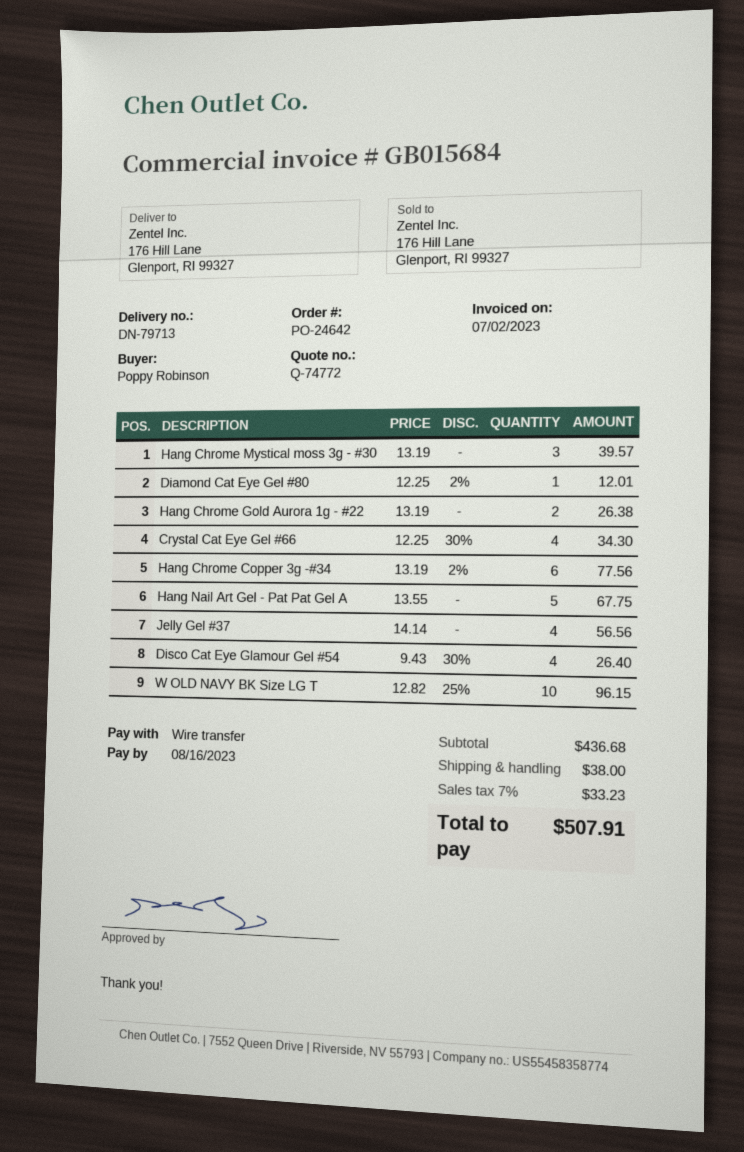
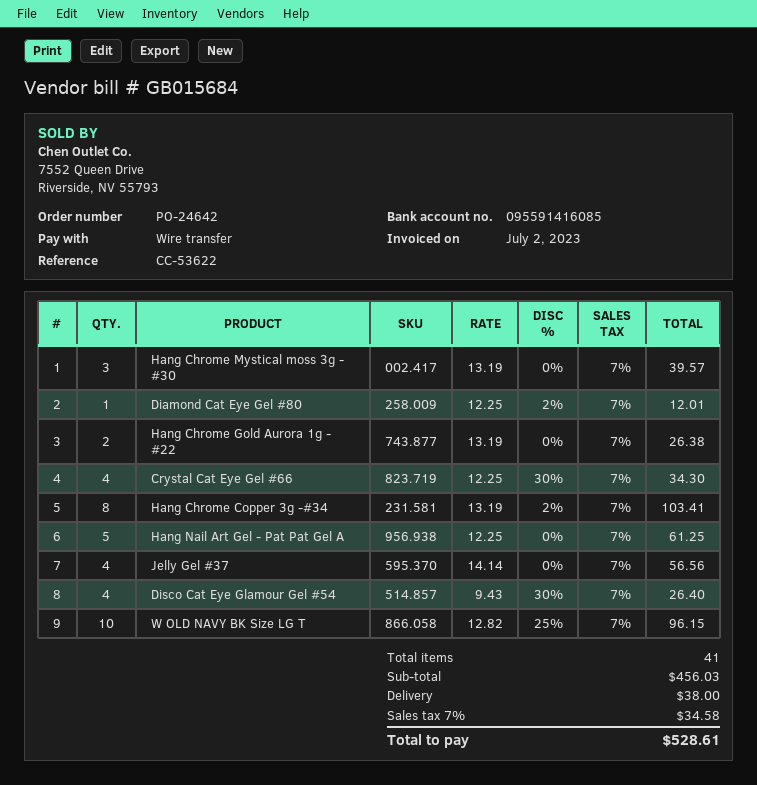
Hang Chrome Copper 3g -#34: 6 x 13.19 - 2% = 77.56 -> 8 x 13.19 - 2% = 103.41
Hang Nail Art Gel - Pat Pat Gel A: 5 x 13.55 = 67.75 -> 5 x 12.25 = 61.25
subtotal: 436.68 -> 456.03
tax: 7% = 33.23 -> 7% = 34.58
total: 507.91 -> 528.61

